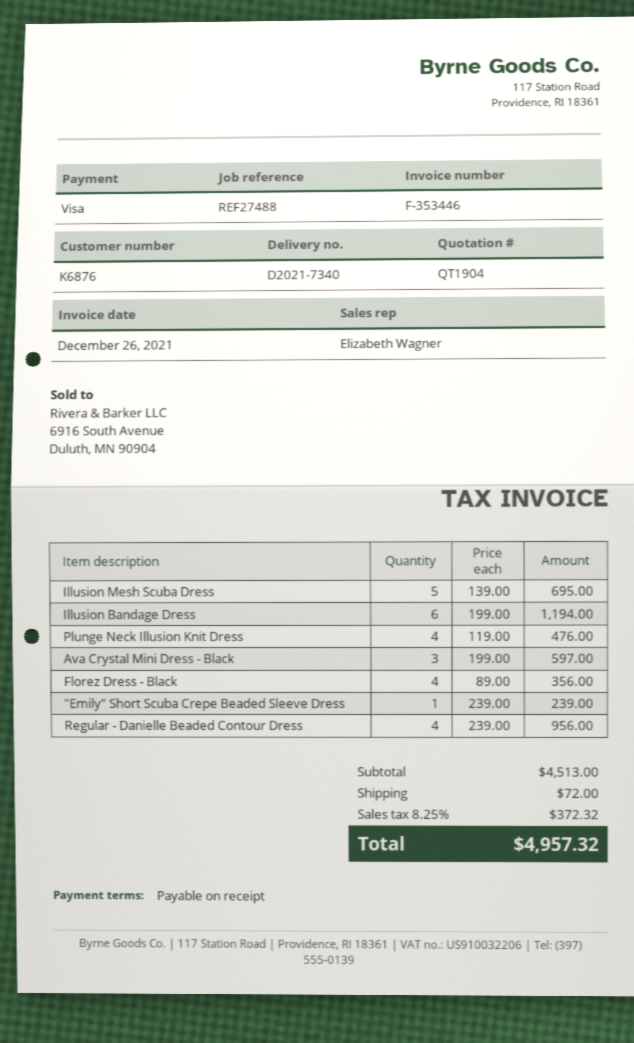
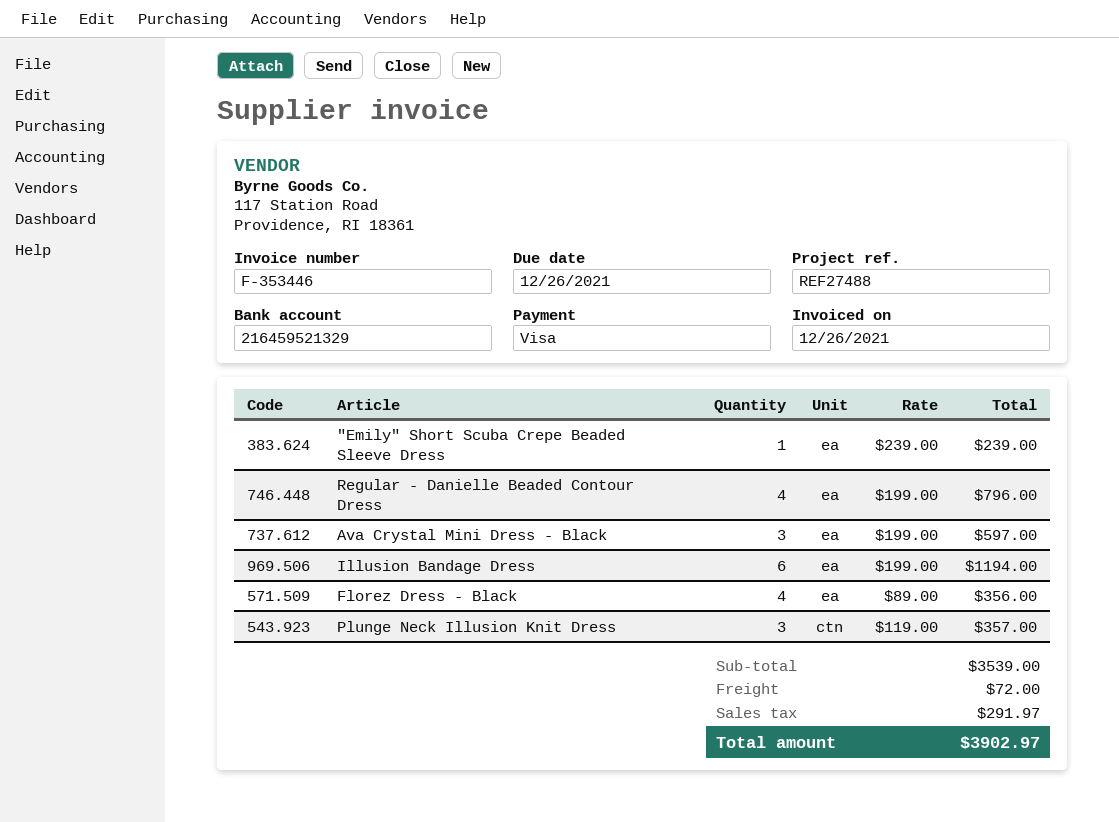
Illusion Mesh Scuba Dress: 5 x 139.00 = 695.00 -> none
Plunge Neck Illusion Knit Dress: 4 x 119.00 = 476.00 -> 3 x 119.00 = 357.00
Regular - Danielle Beaded Contour Dress: 4 x 239.00 = 956.00 -> 4 x 199.00 = 796.00
subtotal: 4513.00 -> 3539.00
tax: 372.32 -> 291.97
total: 4957.32 -> 3902.97

